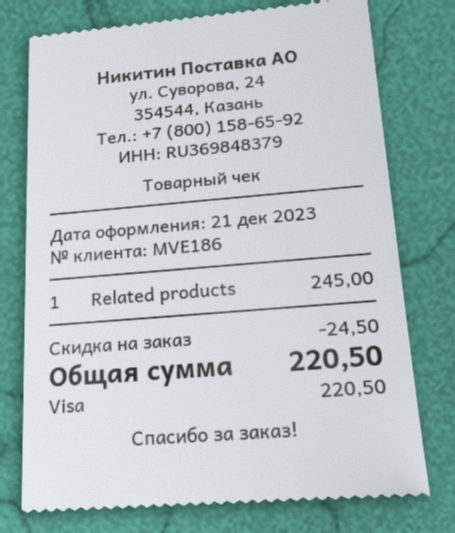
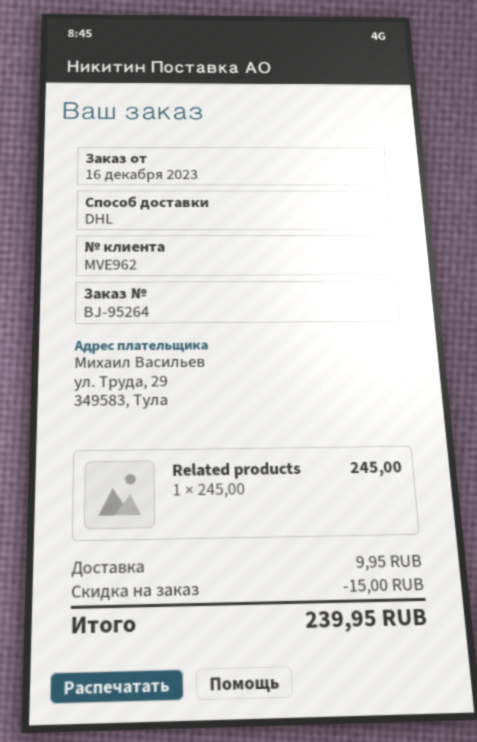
order date: 2023-12-21 -> 2023-12-16
customer number: MVE186 -> MVE962
discount: 24.50 -> 15.00
shipping: none -> 9.95
total: 220.50 -> 239.95

